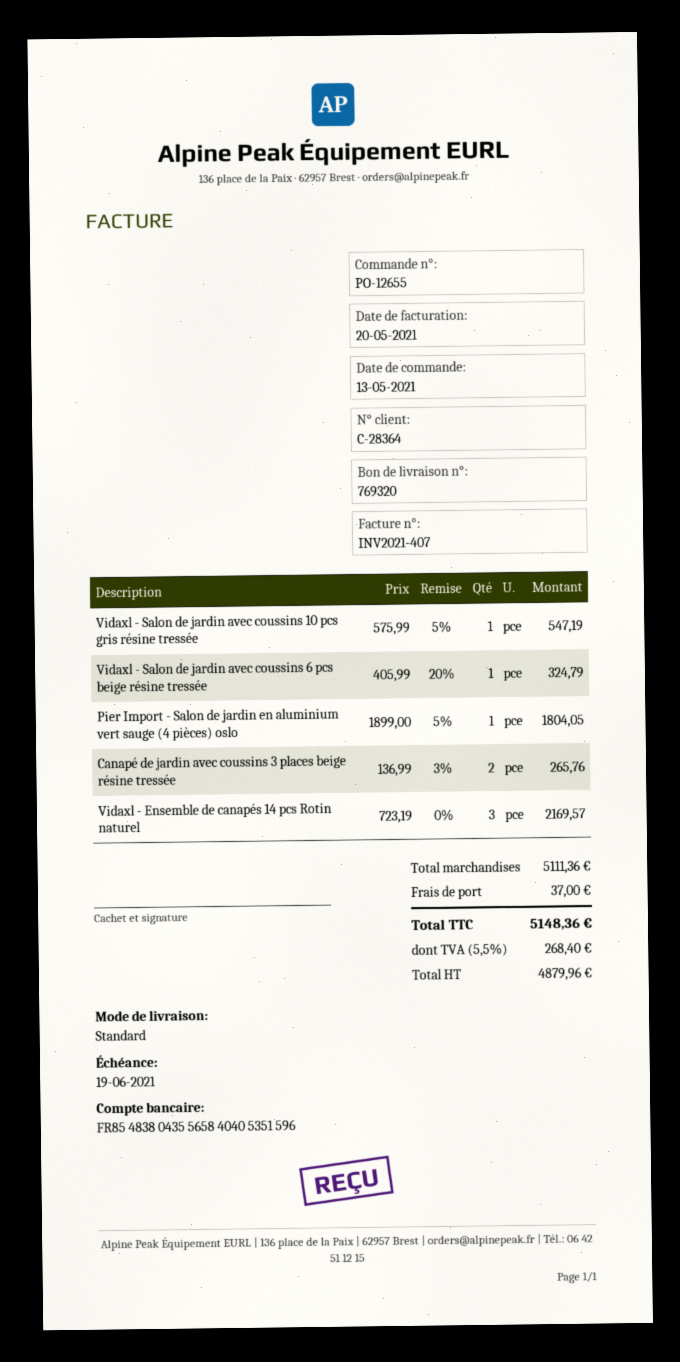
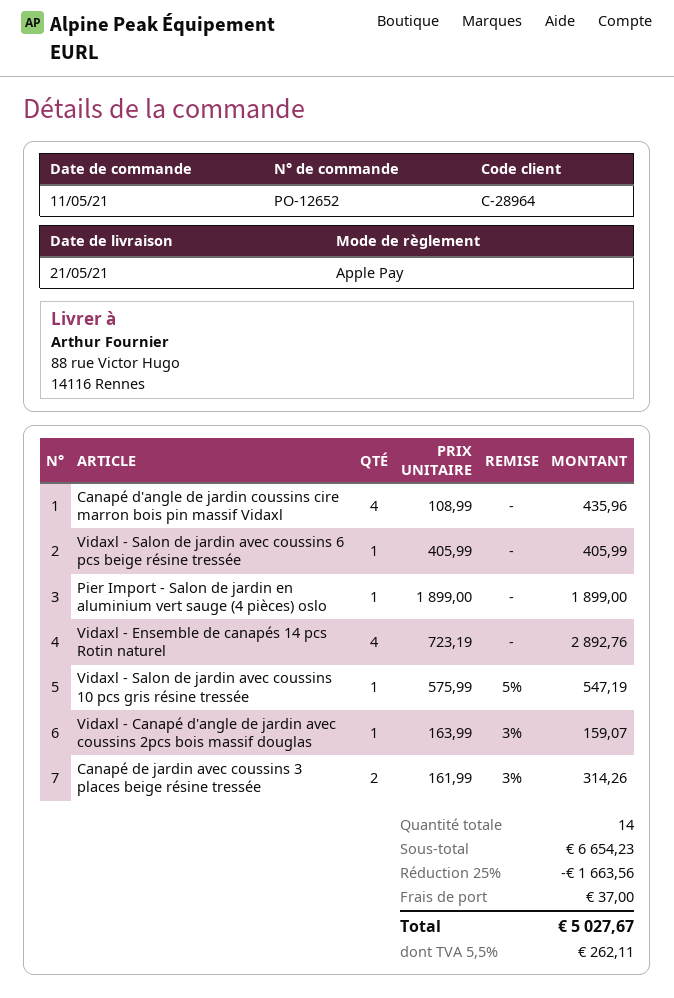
order number: PO-12655 -> PO-12652
order date: 2021-05-13 -> 2021-05-11
customer number: C-28364 -> C-28964
Vidaxl - Salon de jardin avec coussins 6 pcs beige résine tressée: 1 x 405.99 - 20% = 324.79 -> 1 x 405.99 = 405.99
Pier Import - Salon de jardin en aluminium vert sauge (4 pièces) oslo: 1 x 1899.00 - 5% = 1804.05 -> 1 x 1899.00 = 1899.00
Canapé de jardin avec coussins 3 places beige résine tressée: 2 x 136.99 - 3% = 265.76 -> 2 x 161.99 - 3% = 314.26
Vidaxl - Ensemble de canapés 14 pcs Rotin naturel: 3 x 723.19 = 2169.57 -> 4 x 723.19 = 2892.76
Canapé d'angle de jardin coussins cire marron bois pin massif Vidaxl: none -> 4 x 108.99 = 435.96
Vidaxl - Canapé d'angle de jardin avec coussins 2pcs bois massif douglas: none -> 1 x 163.99 - 3% = 159.07
subtotal: 5111.36 -> 6654.23
discount: none -> 25% = 1663.56
tax: 5.5% = 268.40 -> 5.5% = 262.11
total: 5148.36 -> 5027.67

